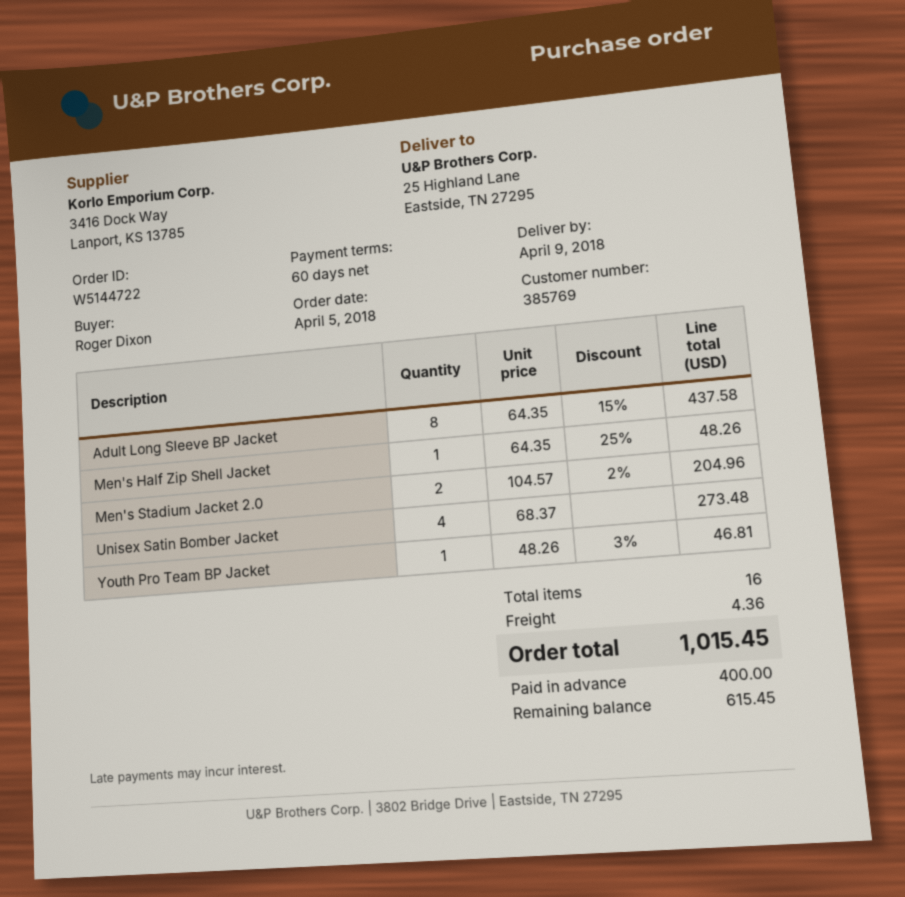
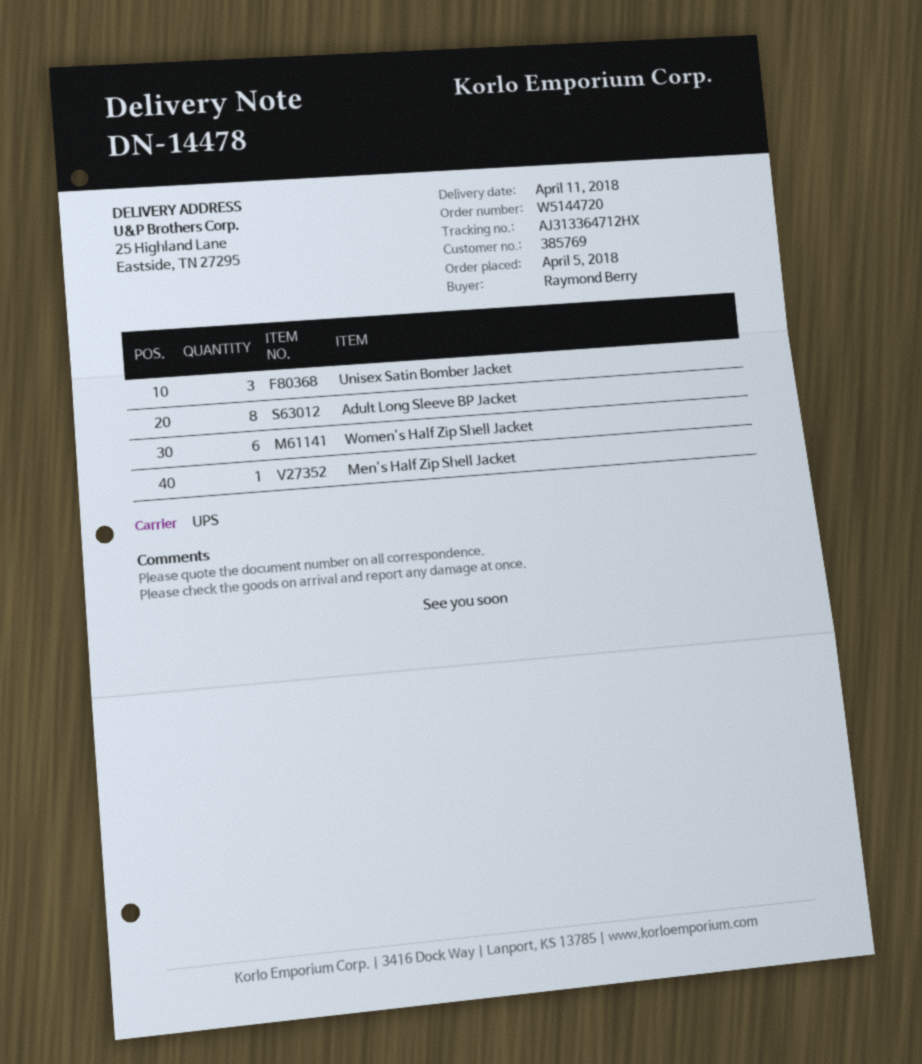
order number: W5144722 -> W5144720
delivery date: 2018-04-09 -> 2018-04-11
ordered by: Roger Dixon -> Raymond Berry
Men's Stadium Jacket 2.0: 2 -> none
Unisex Satin Bomber Jacket: 4 -> 3
Youth Pro Team BP Jacket: 1 -> none
Women's Half Zip Shell Jacket: none -> 6

